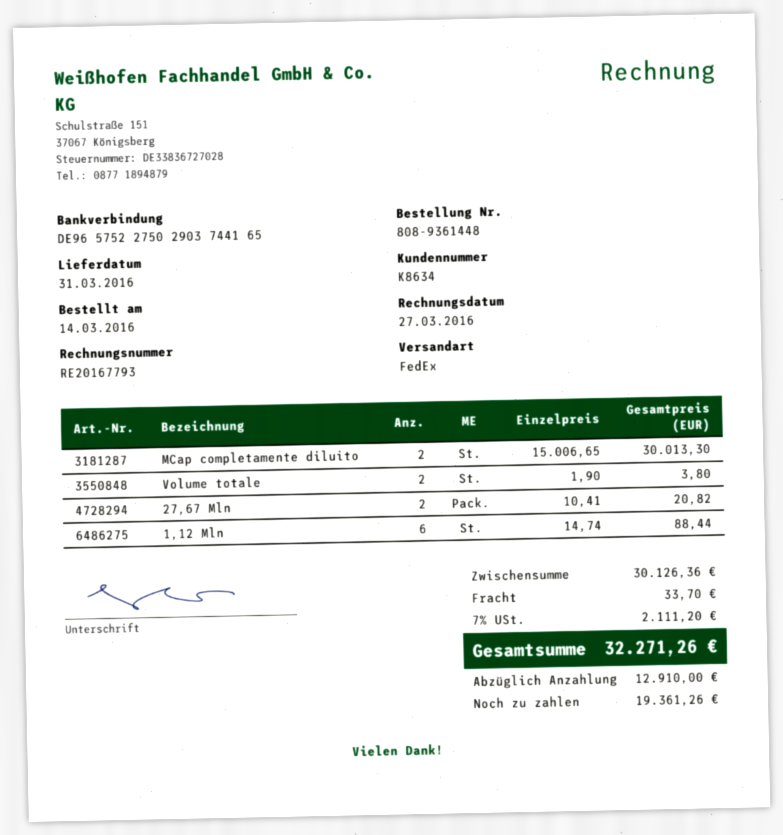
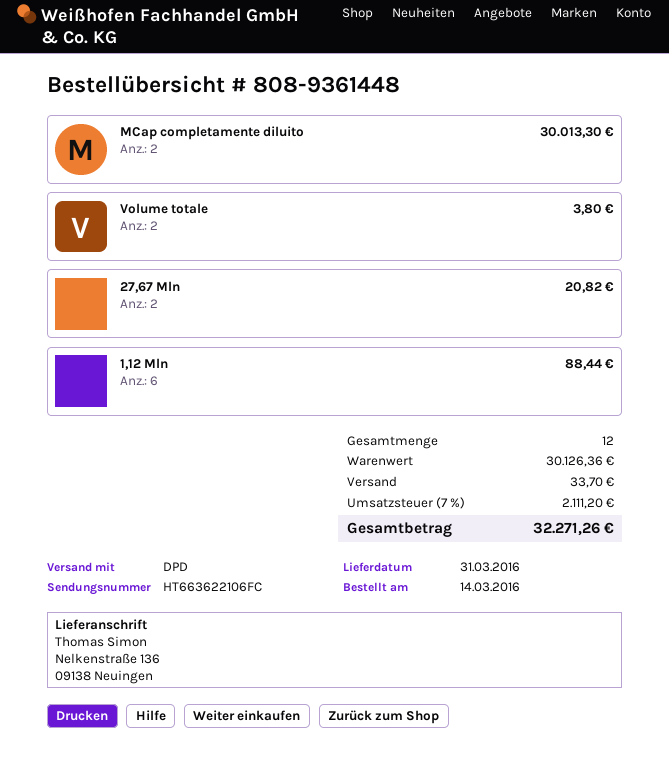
shipping method: FedEx -> DPD

